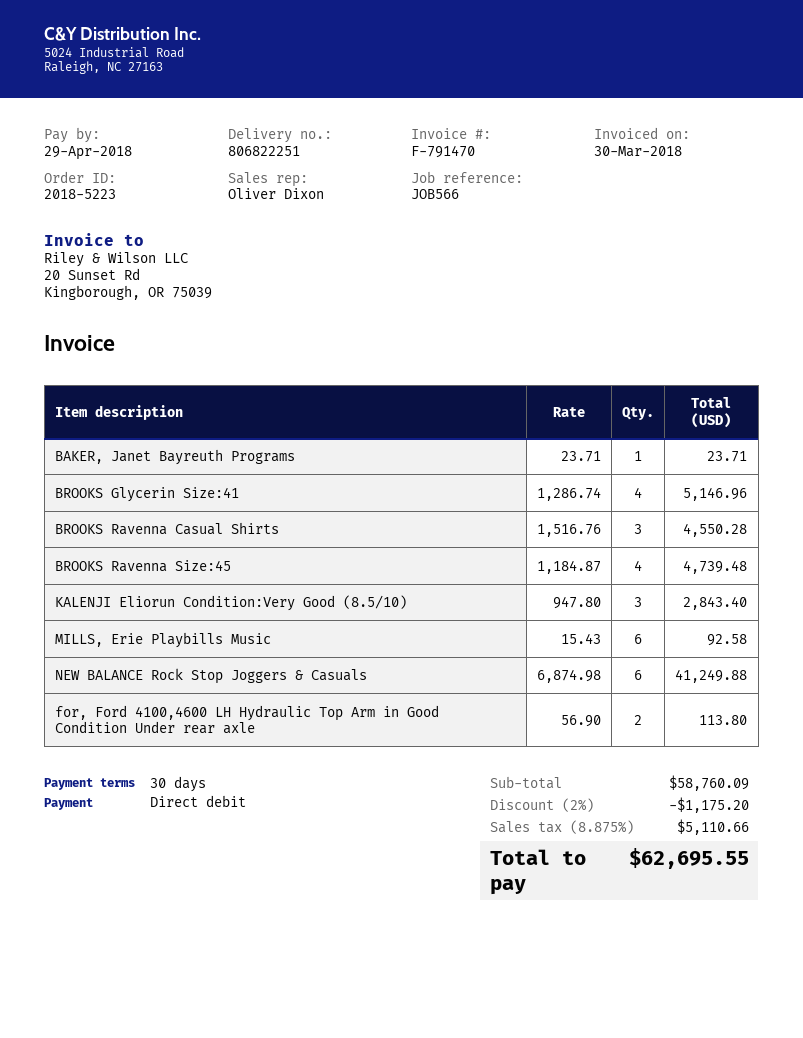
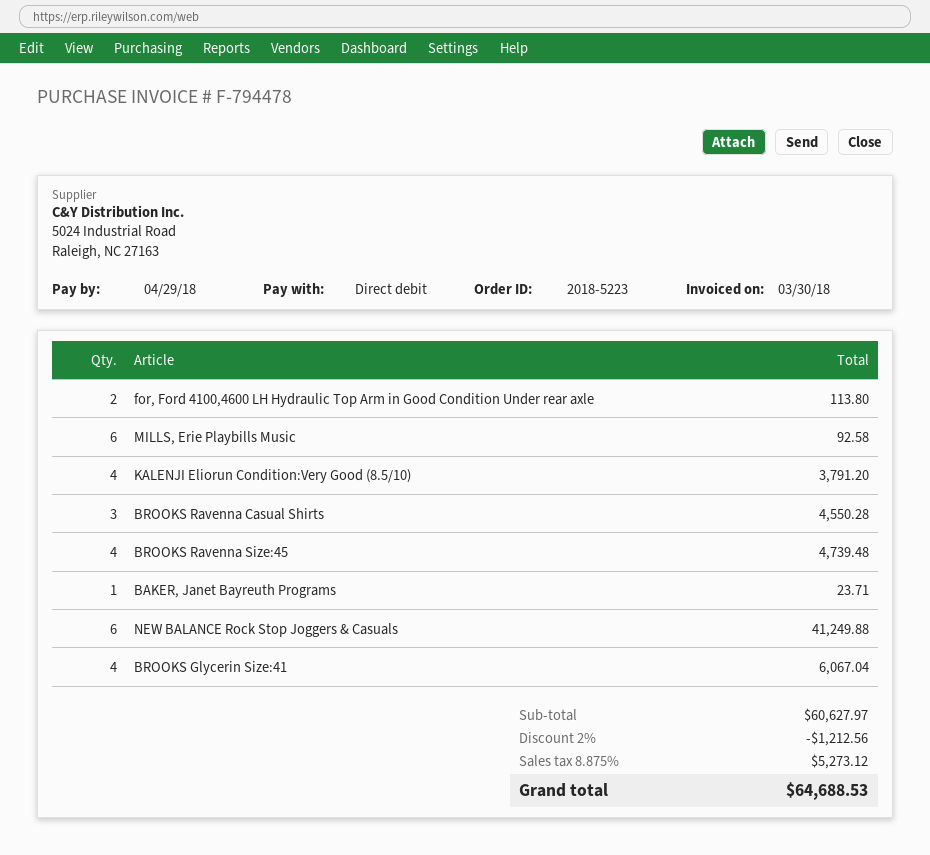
invoice number: F-791470 -> F-794478
BROOKS Glycerin Size:41: 4 for 5146.96 -> 4 for 6067.04
KALENJI Eliorun Condition:Very Good (8.5/10): 3 for 2843.40 -> 4 for 3791.20
subtotal: 58760.09 -> 60627.97
discount: 2% = 1175.20 -> 2% = 1212.56
tax: 8.875% = 5110.66 -> 8.875% = 5273.12
total: 62695.55 -> 64688.53

